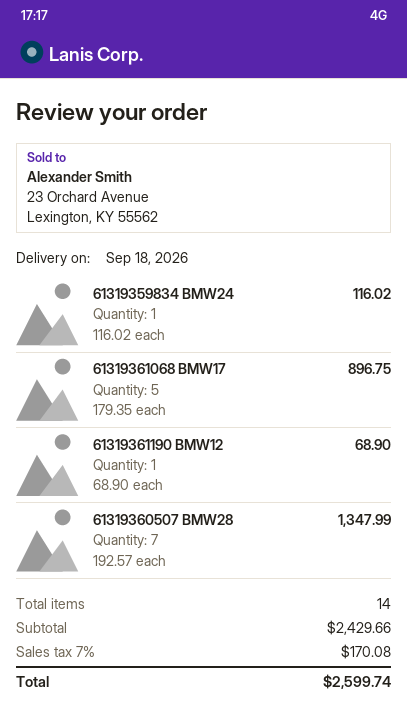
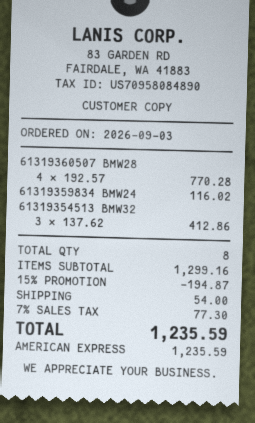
61319361068 BMW17: 5 x 179.35 = 896.75 -> none
61319361190 BMW12: 1 x 68.90 = 68.90 -> none
61319360507 BMW28: 7 x 192.57 = 1347.99 -> 4 x 192.57 = 770.28
61319354513 BMW32: none -> 3 x 137.62 = 412.86
total quantity: 14 -> 8
subtotal: 2429.66 -> 1299.16
discount: none -> 15% = 194.87
shipping: none -> 54.00
tax: 7% = 170.08 -> 7% = 77.30
total: 2599.74 -> 1235.59

